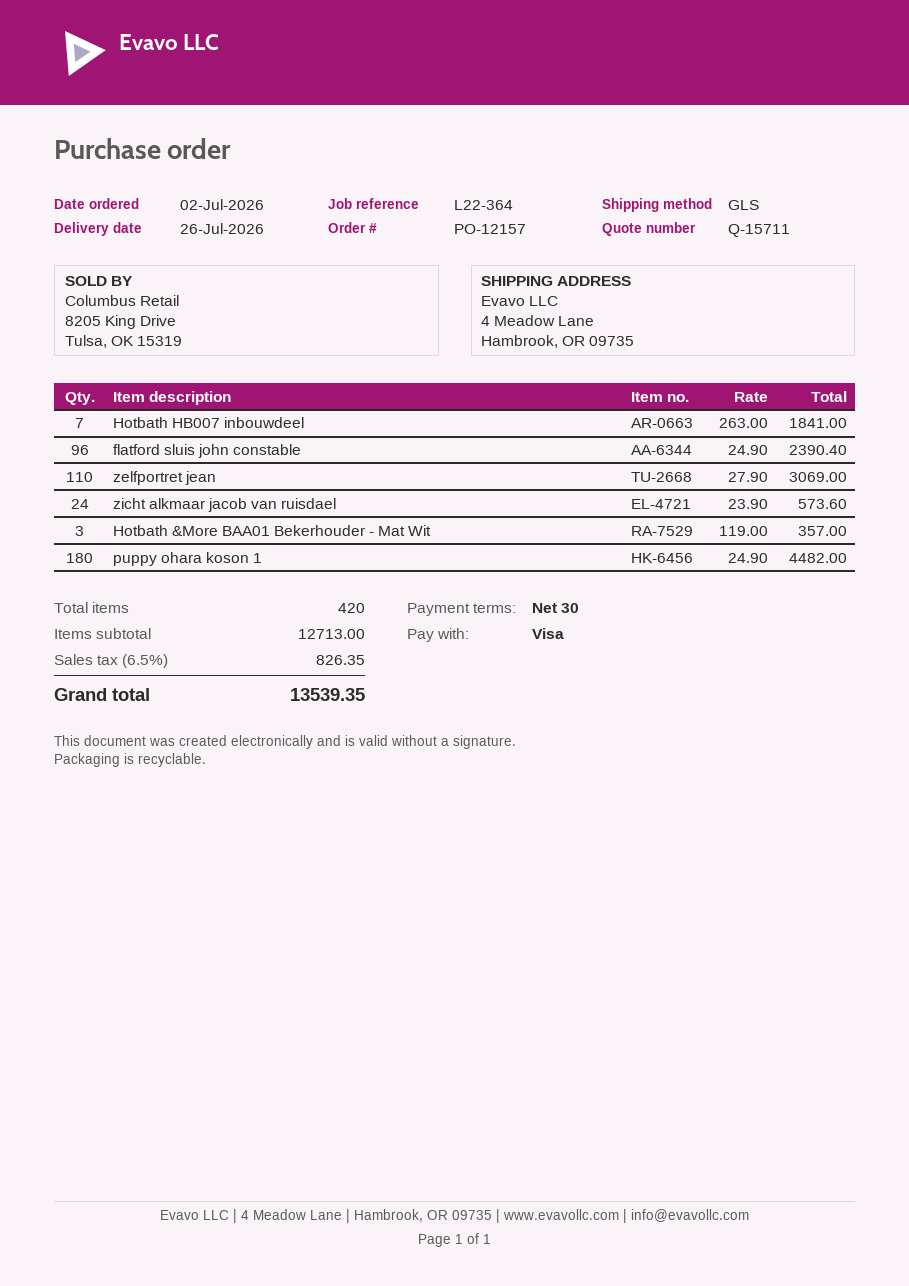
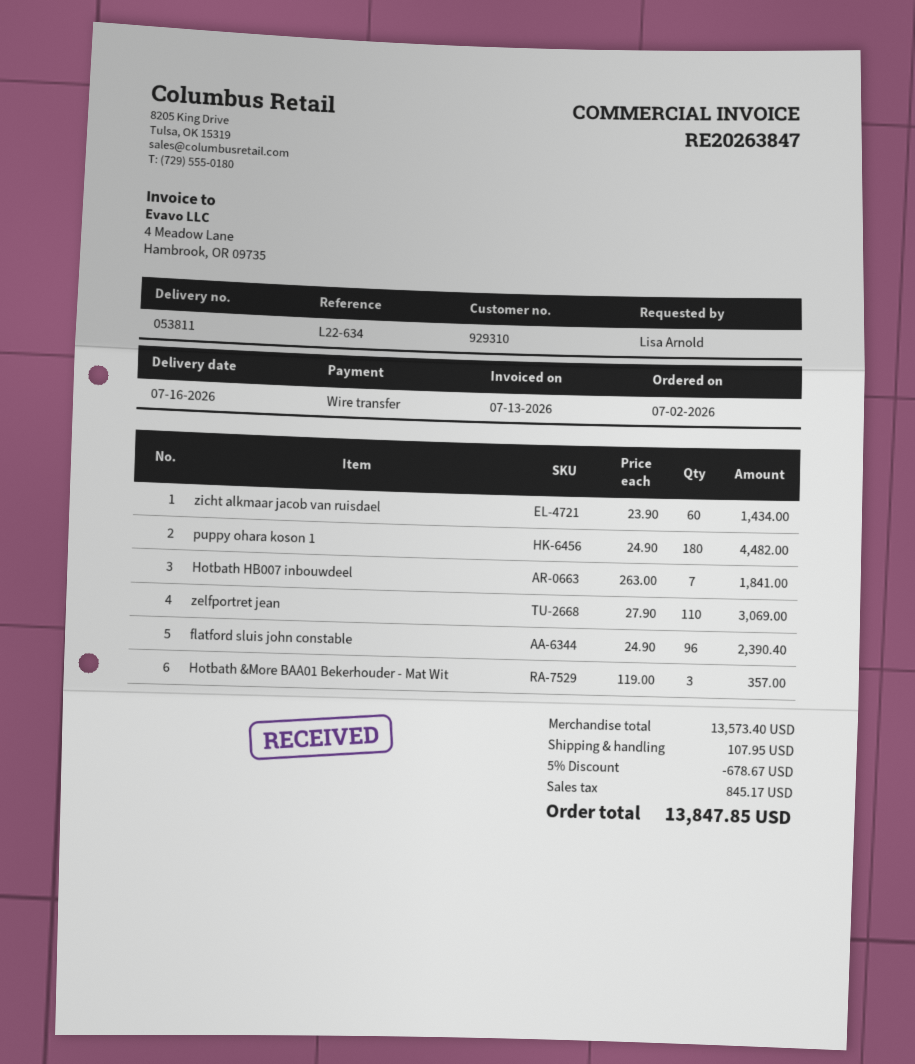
delivery date: 2026-07-26 -> 2026-07-16
reference: L22-364 -> L22-634
payment method: Visa -> bank transfer
zicht alkmaar jacob van ruisdael: 24 x 23.90 = 573.60 -> 60 x 23.90 = 1434.00
subtotal: 12713.00 -> 13573.40
discount: none -> 5% = 678.67
shipping: none -> 107.95
tax: 826.35 -> 845.17
total: 13539.35 -> 13847.85

